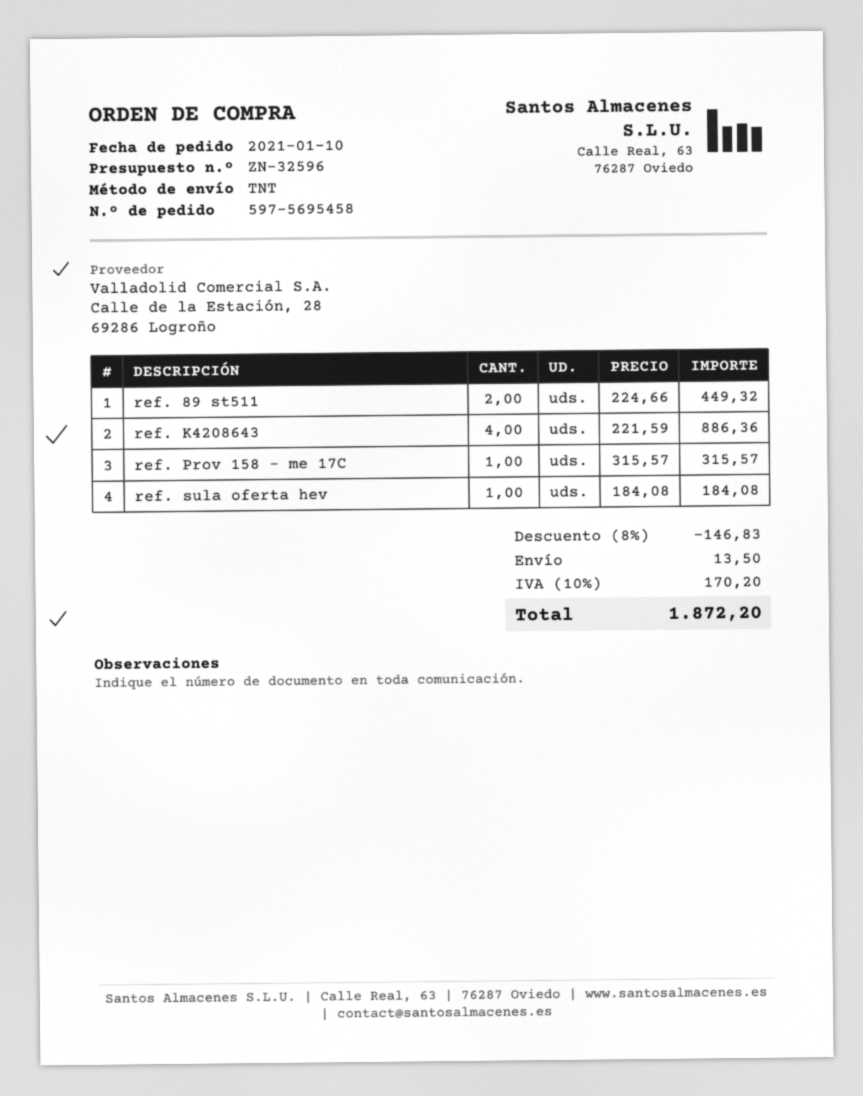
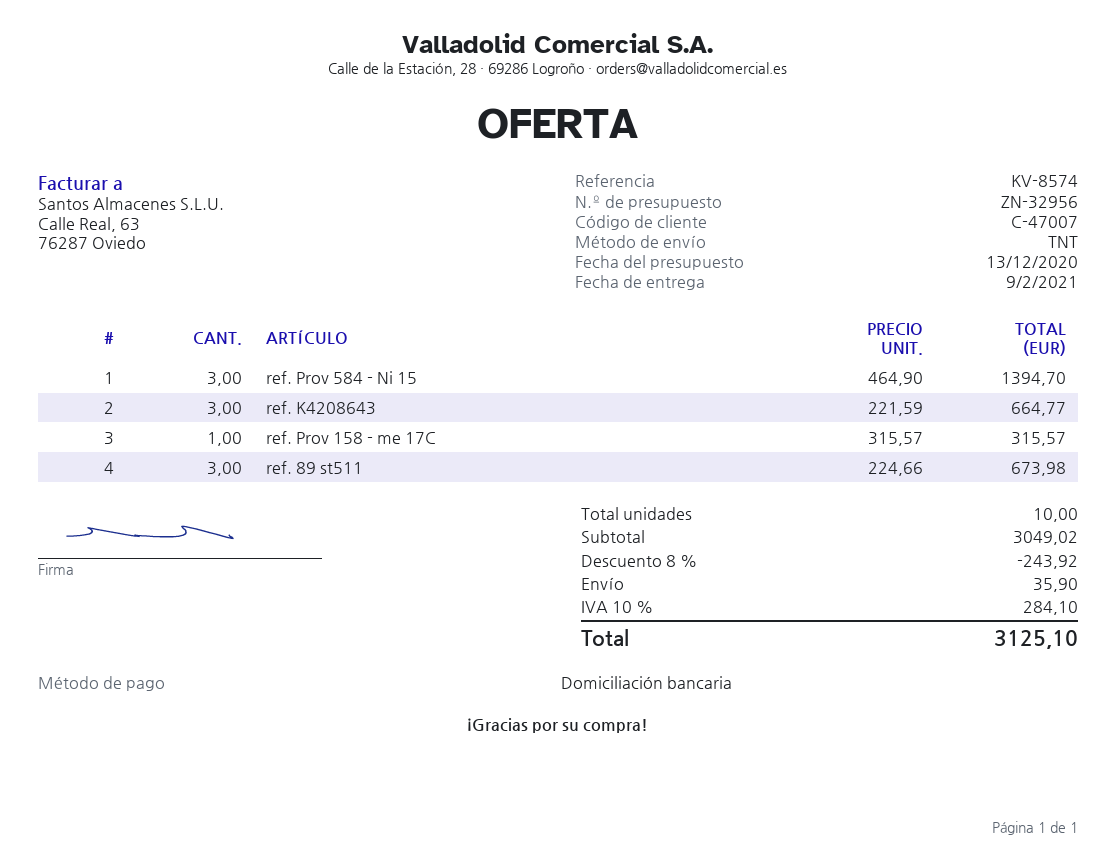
quote number: ZN-32596 -> ZN-32956
ref. 89 st511: 2 x 224.66 = 449.32 -> 3 x 224.66 = 673.98
ref. K4208643: 4 x 221.59 = 886.36 -> 3 x 221.59 = 664.77
ref. sula oferta hev: 1 x 184.08 = 184.08 -> none
ref. Prov 584 - Ni 15: none -> 3 x 464.90 = 1394.70
discount: 8% = 146.83 -> 8% = 243.92
shipping: 13.50 -> 35.90
tax: 10% = 170.20 -> 10% = 284.10
total: 1872.20 -> 3125.10

